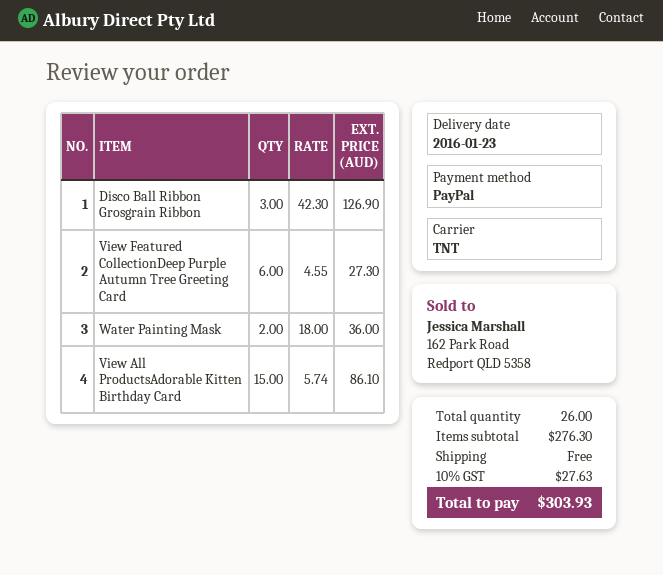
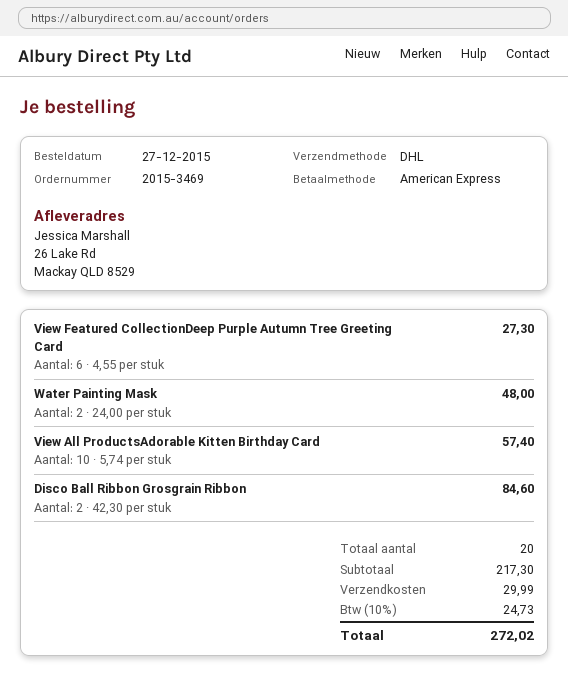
payment method: PayPal -> American Express
shipping method: TNT -> DHL
Disco Ball Ribbon Grosgrain Ribbon: 3 x 42.30 = 126.90 -> 2 x 42.30 = 84.60
Water Painting Mask: 2 x 18.00 = 36.00 -> 2 x 24.00 = 48.00
View All ProductsAdorable Kitten Birthday Card: 15 x 5.74 = 86.10 -> 10 x 5.74 = 57.40
total quantity: 26 -> 20
subtotal: 276.30 -> 217.30
shipping: 0.00 -> 29.99
tax: 10% = 27.63 -> 10% = 24.73
total: 303.93 -> 272.02

